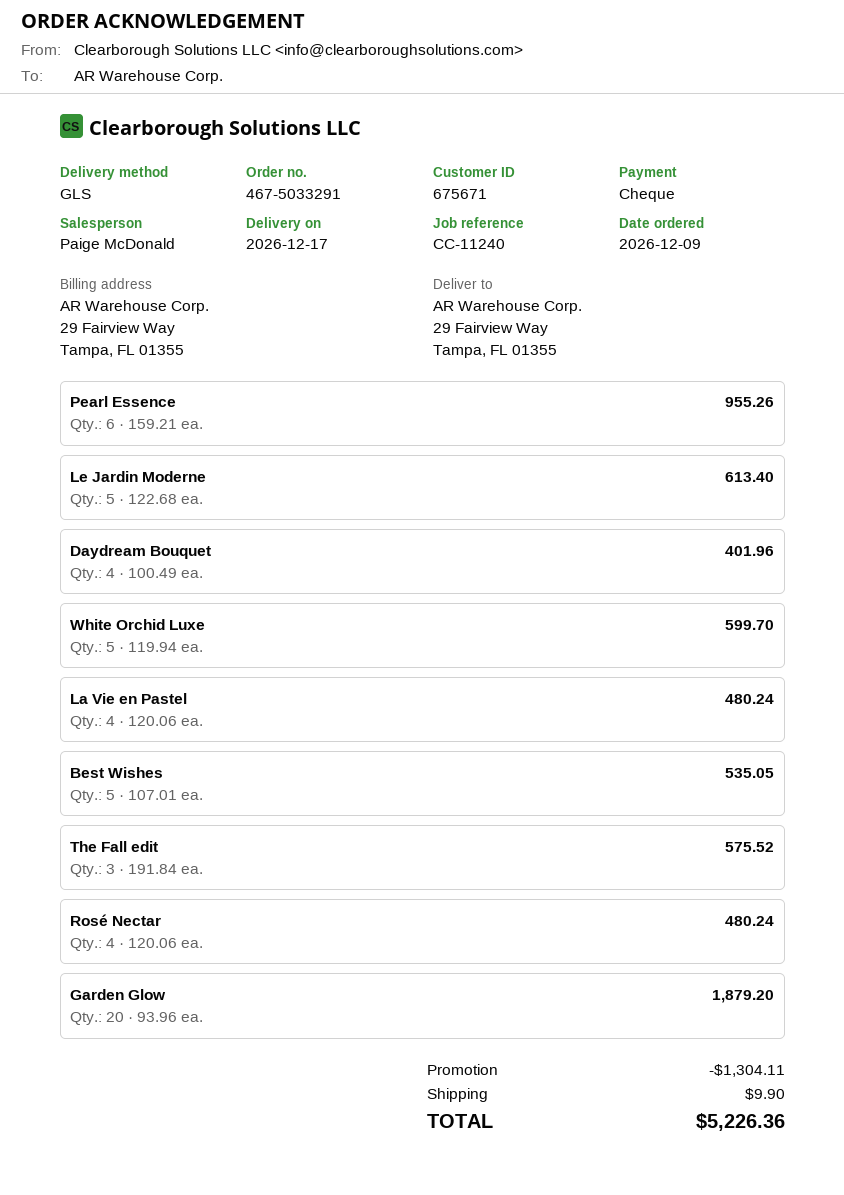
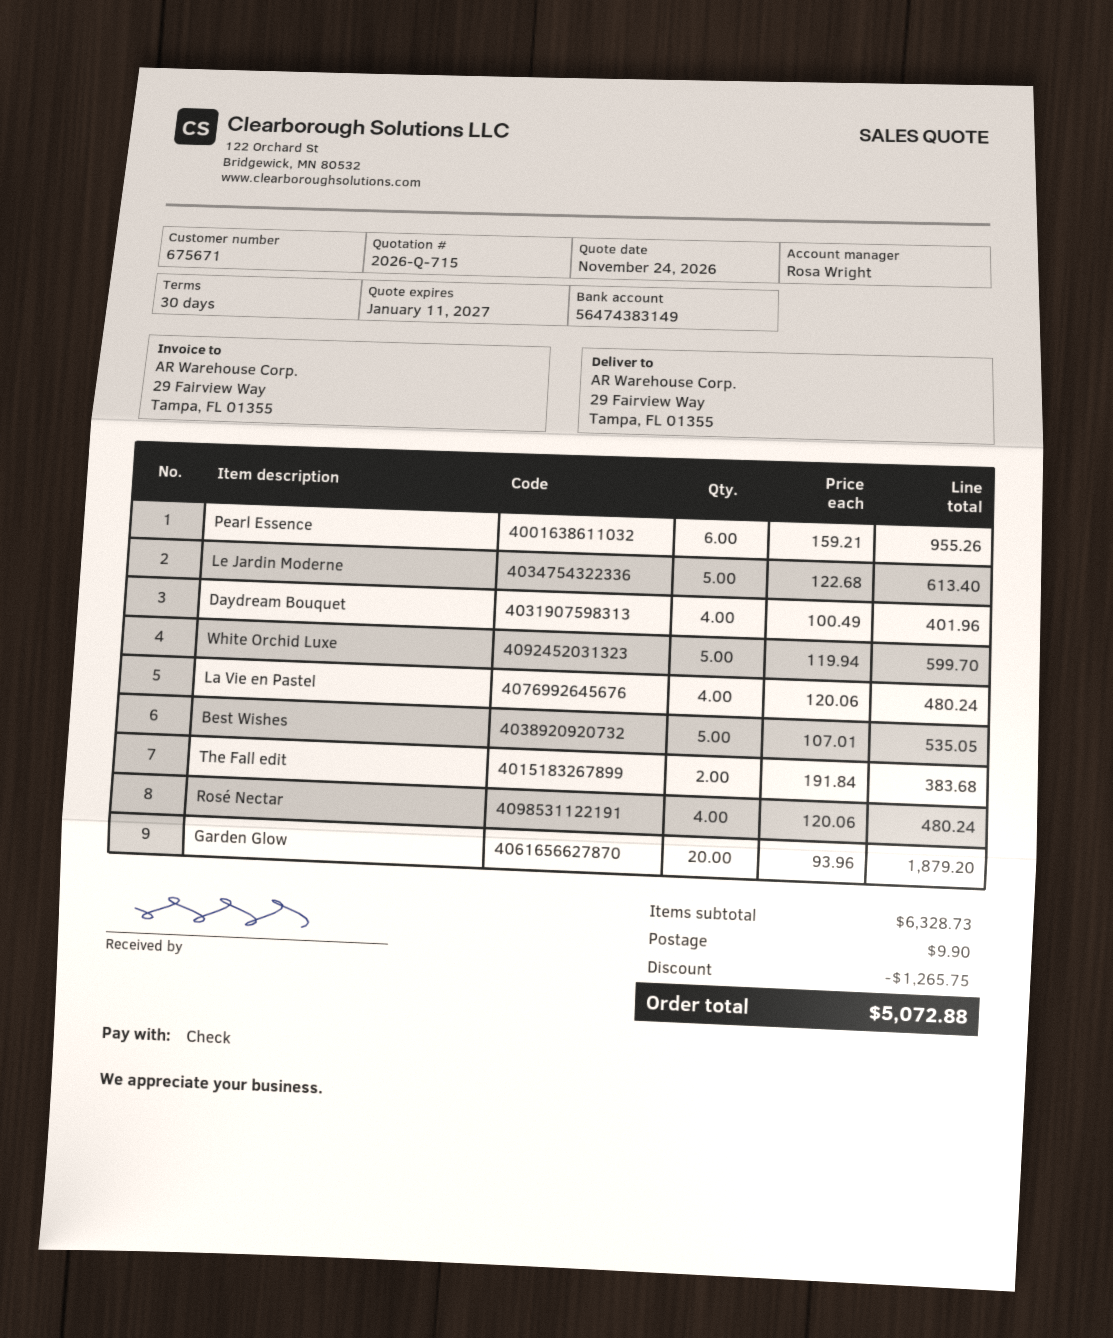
sales rep: Paige McDonald -> Rosa Wright
The Fall edit: 3 x 191.84 = 575.52 -> 2 x 191.84 = 383.68
discount: 1304.11 -> 1265.75
total: 5226.36 -> 5072.88

